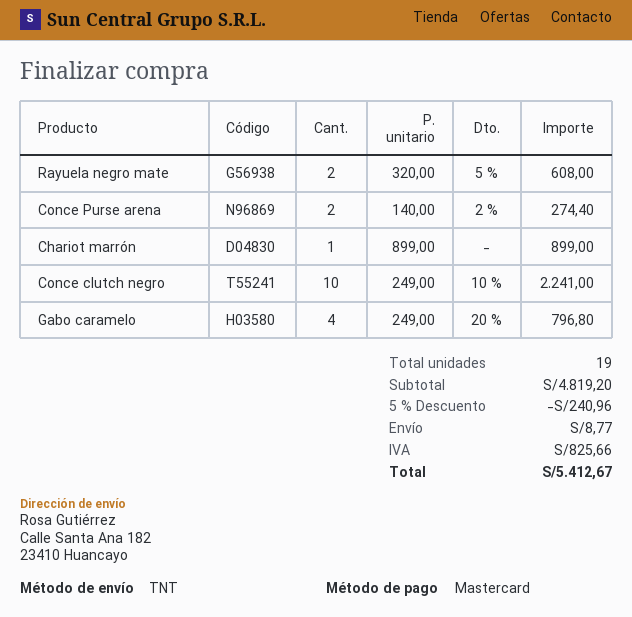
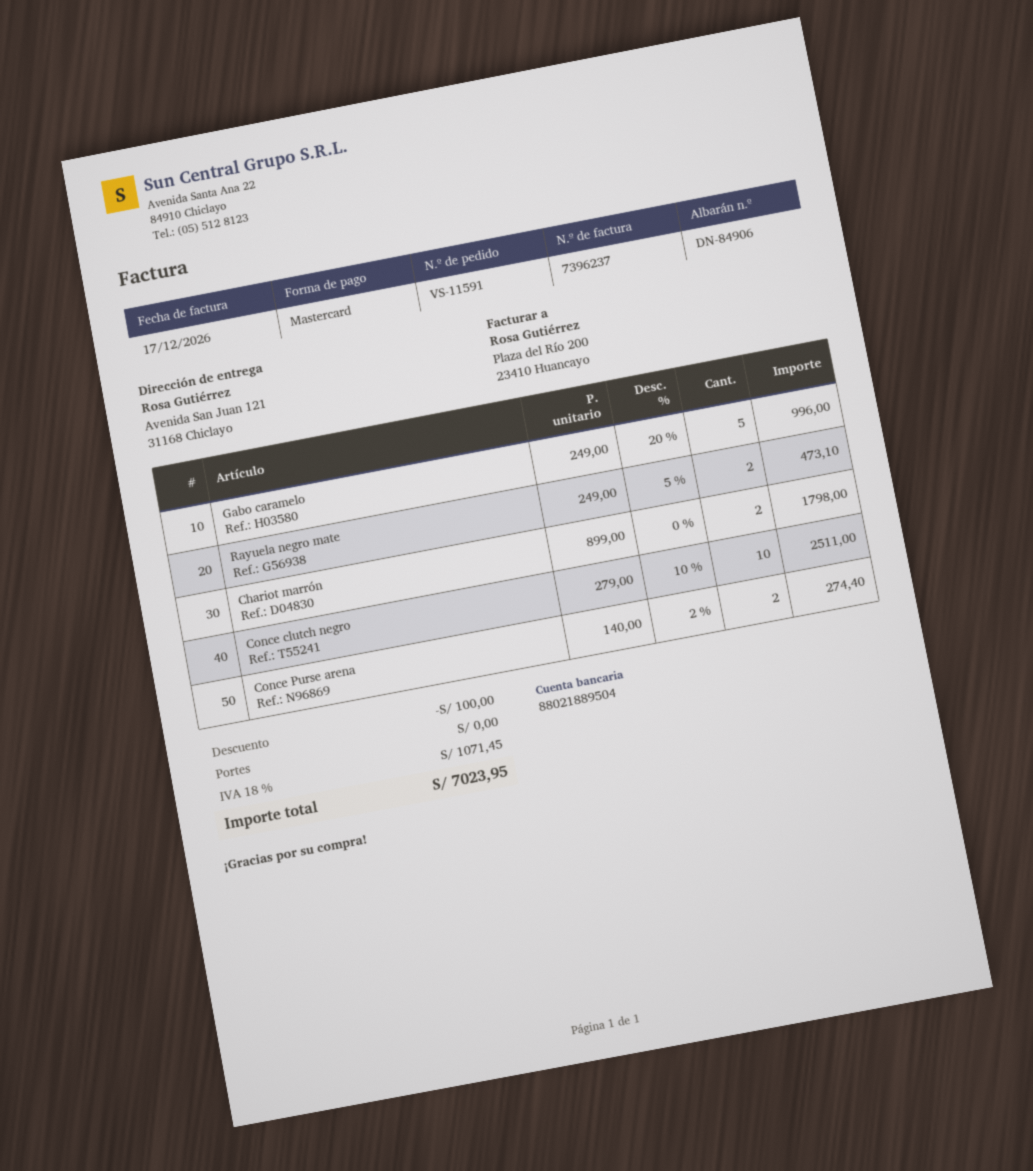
ship to: Calle Santa Ana 182, 23410 Huancayo -> Avenida San Juan 121, 31168 Chiclayo
Rayuela negro mate: 2 x 320.00 - 5% = 608.00 -> 2 x 249.00 - 5% = 473.10
Chariot marrón: 1 x 899.00 = 899.00 -> 2 x 899.00 = 1798.00
Conce clutch negro: 10 x 249.00 - 10% = 2241.00 -> 10 x 279.00 - 10% = 2511.00
Gabo caramelo: 4 x 249.00 - 20% = 796.80 -> 5 x 249.00 - 20% = 996.00
discount: 240.96 -> 100.00
shipping: 8.77 -> 0.00
tax: 825.66 -> 1071.45
total: 5412.67 -> 7023.95

